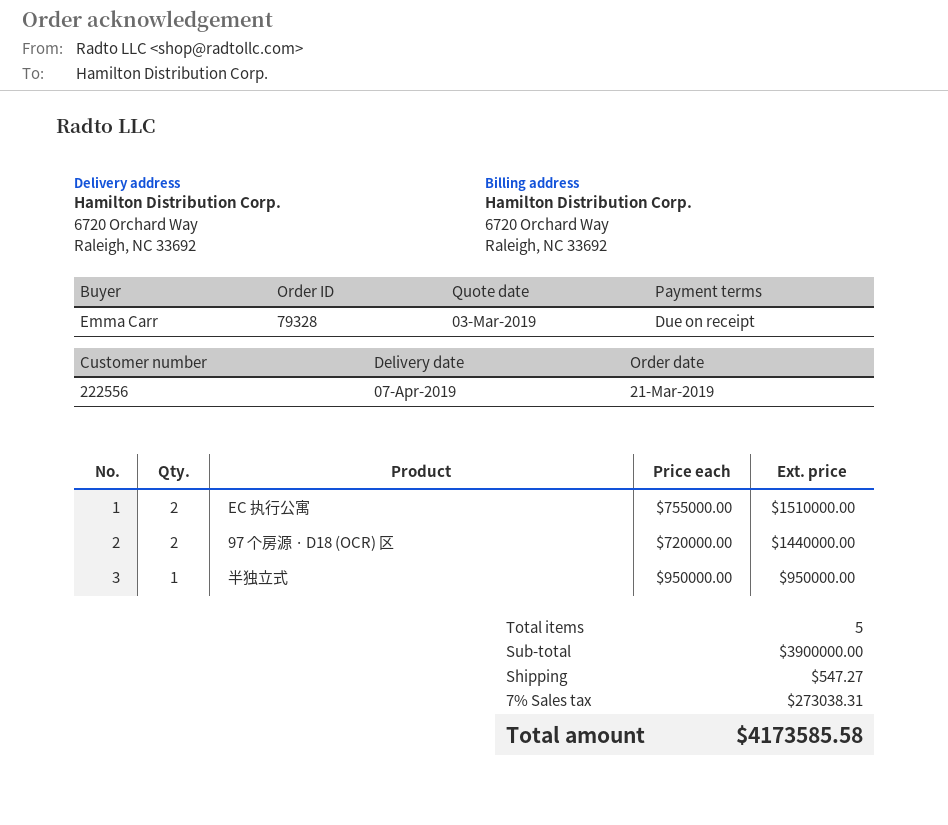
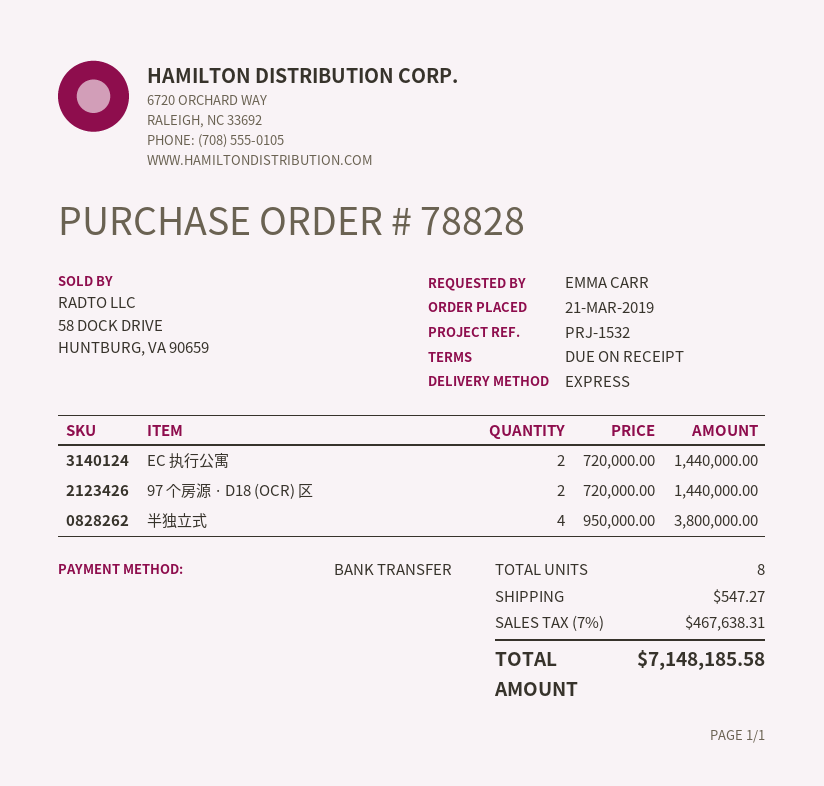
order number: 79328 -> 78828
EC 执行公寓: 2 x 755000.00 = 1510000.00 -> 2 x 720000.00 = 1440000.00
半独立式: 1 x 950000.00 = 950000.00 -> 4 x 950000.00 = 3800000.00
total quantity: 5 -> 8
tax: 7% = 273038.31 -> 7% = 467638.31
total: 4173585.58 -> 7148185.58

